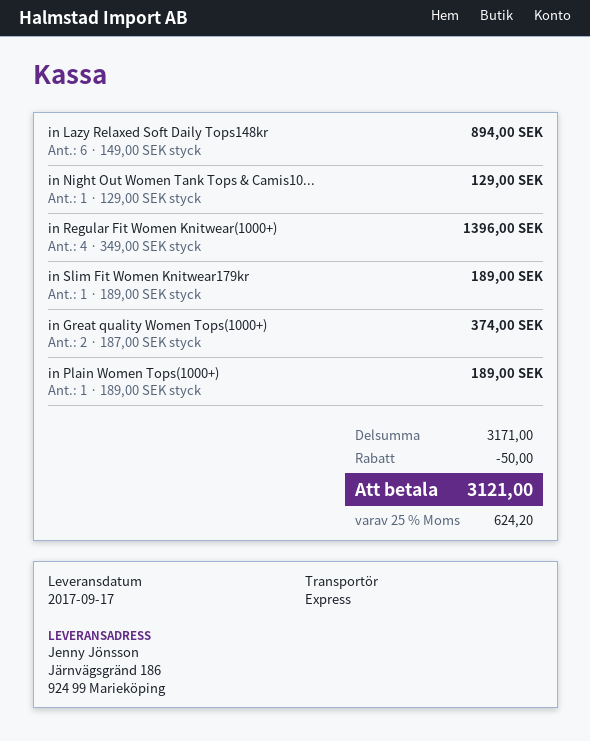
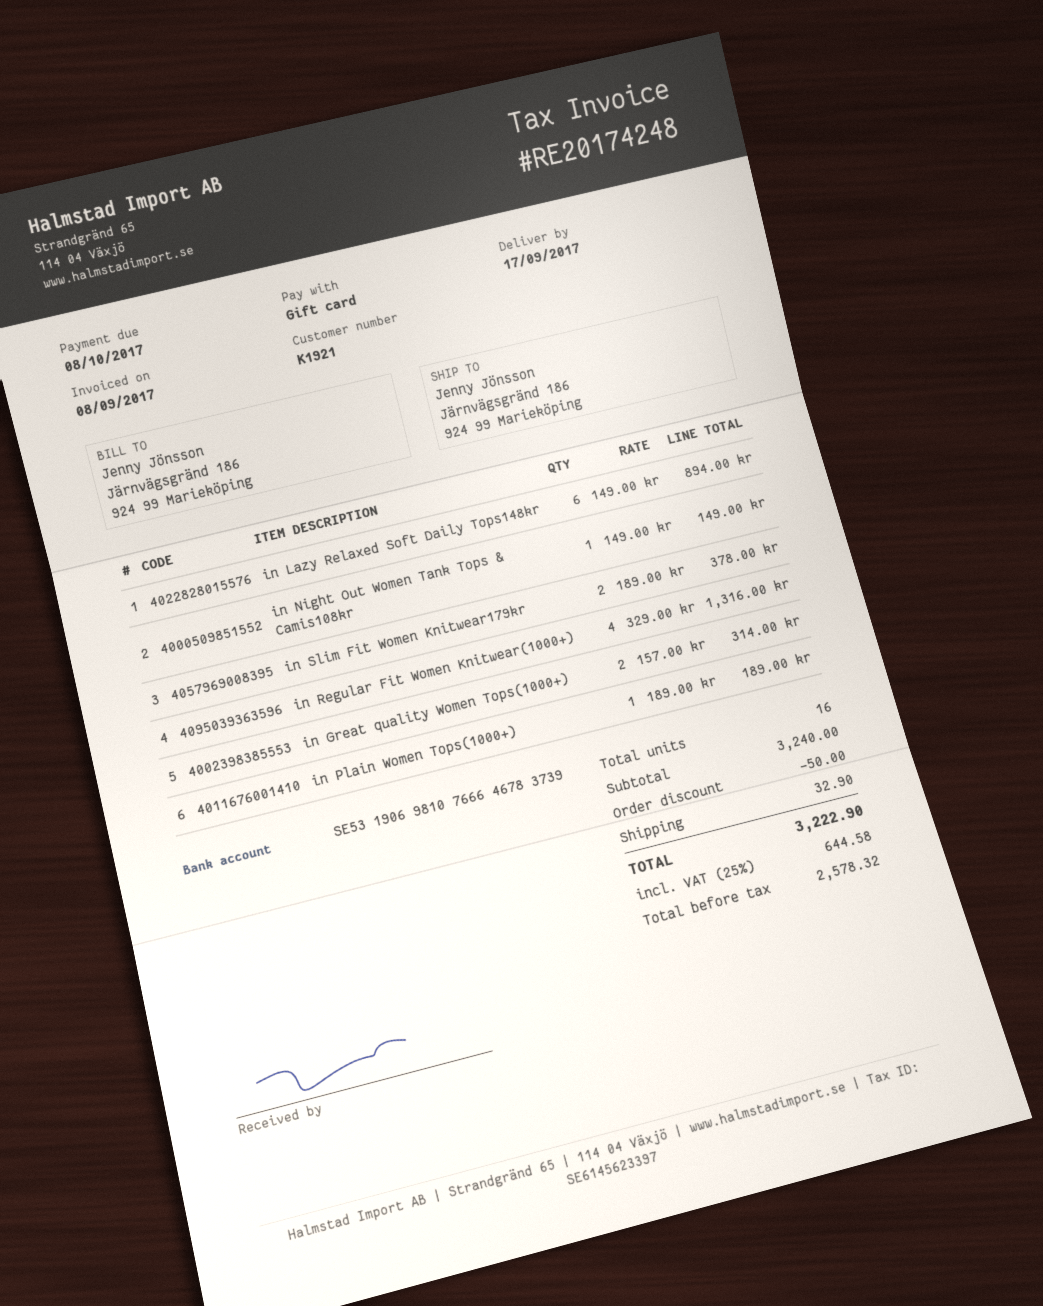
in Night Out Women Tank Tops & Camis10...: 1 x 129.00 = 129.00 -> 1 x 149.00 = 149.00
in Regular Fit Women Knitwear(1000+): 4 x 349.00 = 1396.00 -> 4 x 329.00 = 1316.00
in Slim Fit Women Knitwear179kr: 1 x 189.00 = 189.00 -> 2 x 189.00 = 378.00
in Great quality Women Tops(1000+): 2 x 187.00 = 374.00 -> 2 x 157.00 = 314.00
subtotal: 3171.00 -> 3240.00
shipping: none -> 32.90
tax: 25% = 624.20 -> 25% = 644.58
total: 3121.00 -> 3222.90

